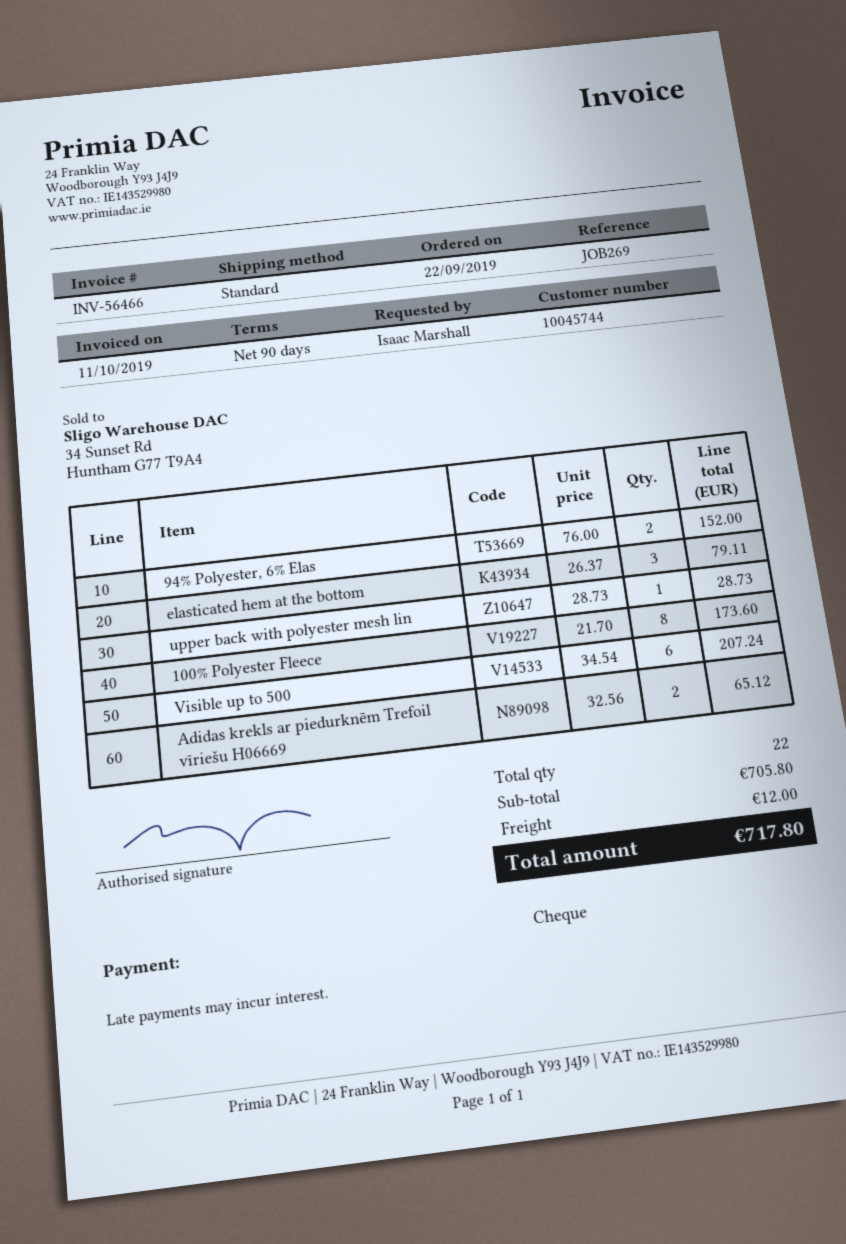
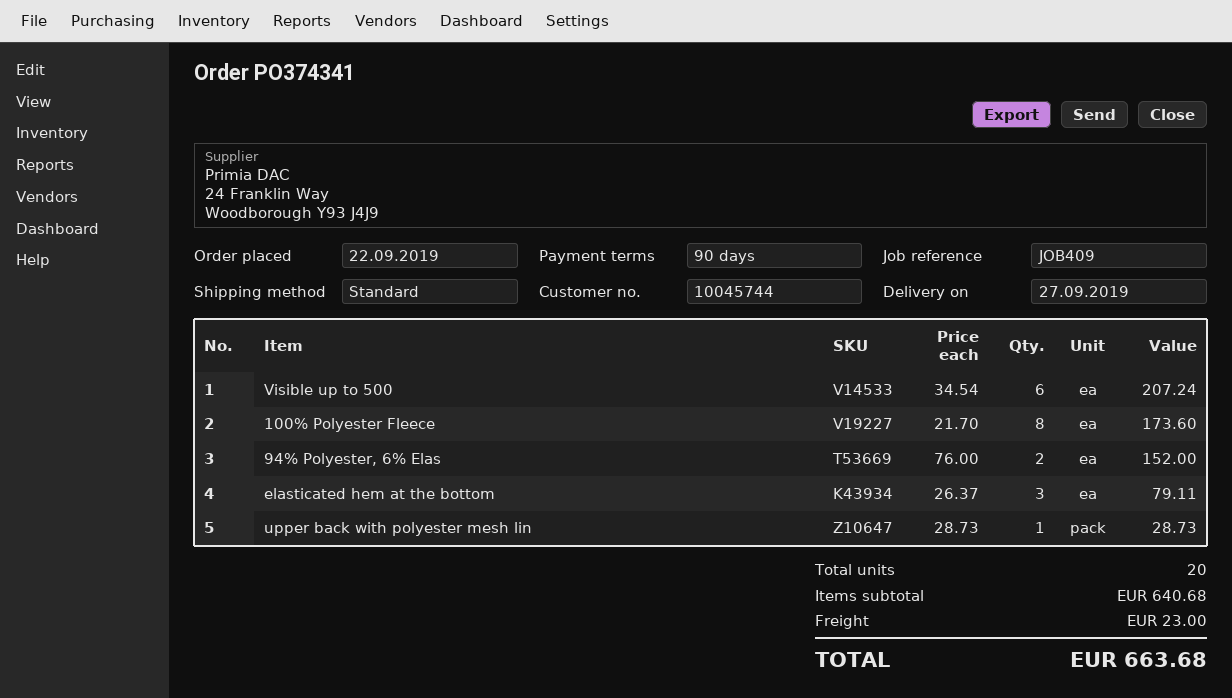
reference: JOB269 -> JOB409
Adidas krekls ar piedurknēm Trefoil vīriešu H06669: 2 x 32.56 = 65.12 -> none
total quantity: 22 -> 20
subtotal: 705.80 -> 640.68
shipping: 12.00 -> 23.00
total: 717.80 -> 663.68

